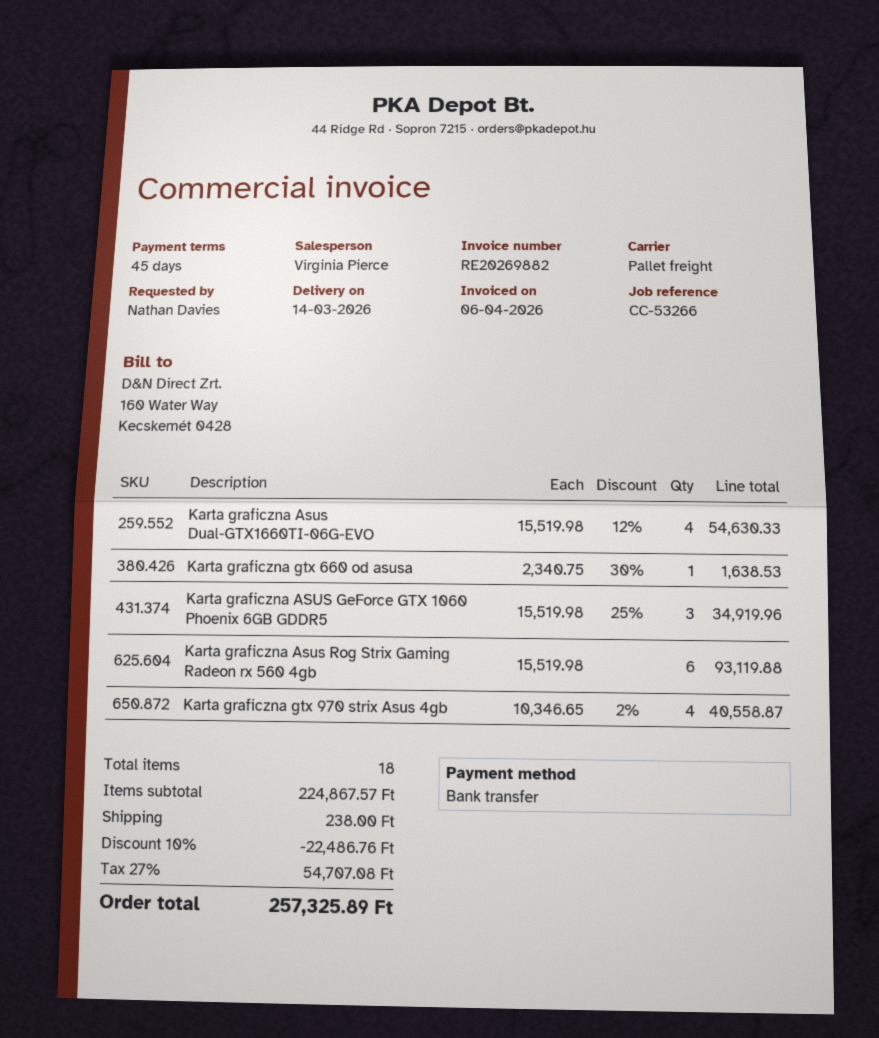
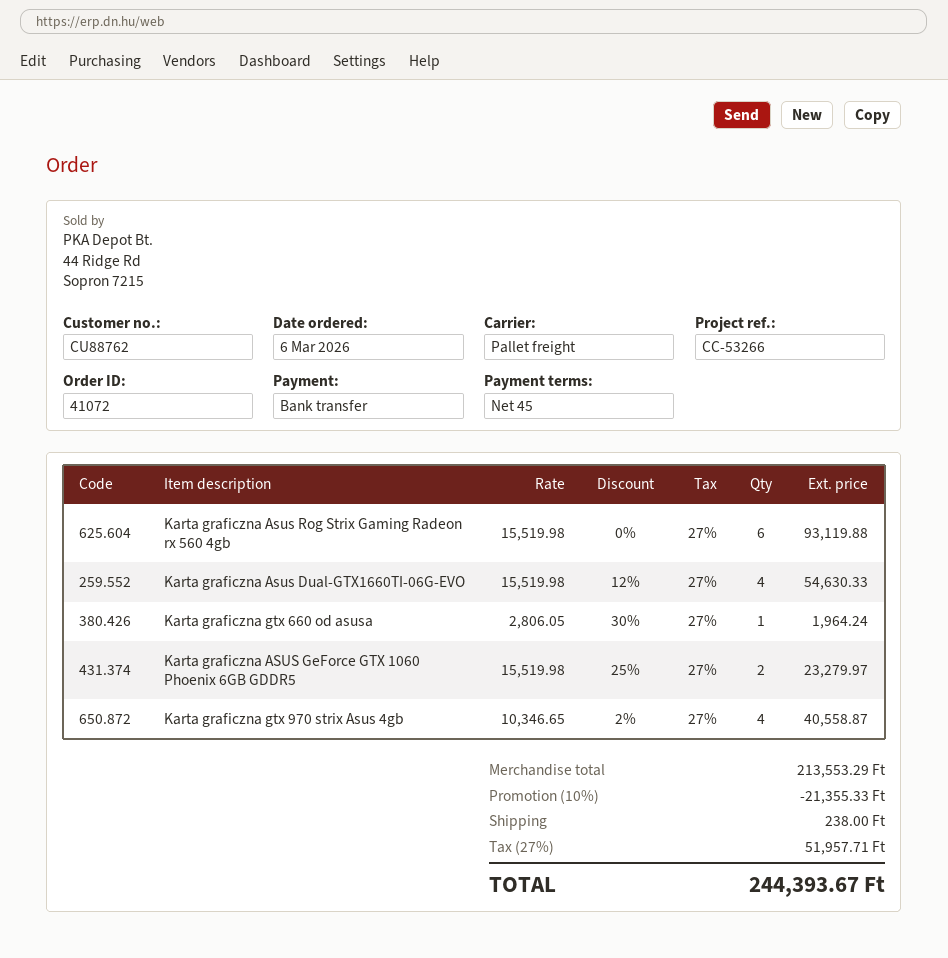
Karta graficzna gtx 660 od asusa: 1 x 2340.75 - 30% = 1638.53 -> 1 x 2806.05 - 30% = 1964.24
Karta graficzna ASUS GeForce GTX 1060 Phoenix 6GB GDDR5: 3 x 15519.98 - 25% = 34919.96 -> 2 x 15519.98 - 25% = 23279.97
subtotal: 224867.57 -> 213553.29
discount: 10% = 22486.76 -> 10% = 21355.33
tax: 27% = 54707.08 -> 27% = 51957.71
total: 257325.89 -> 244393.67

